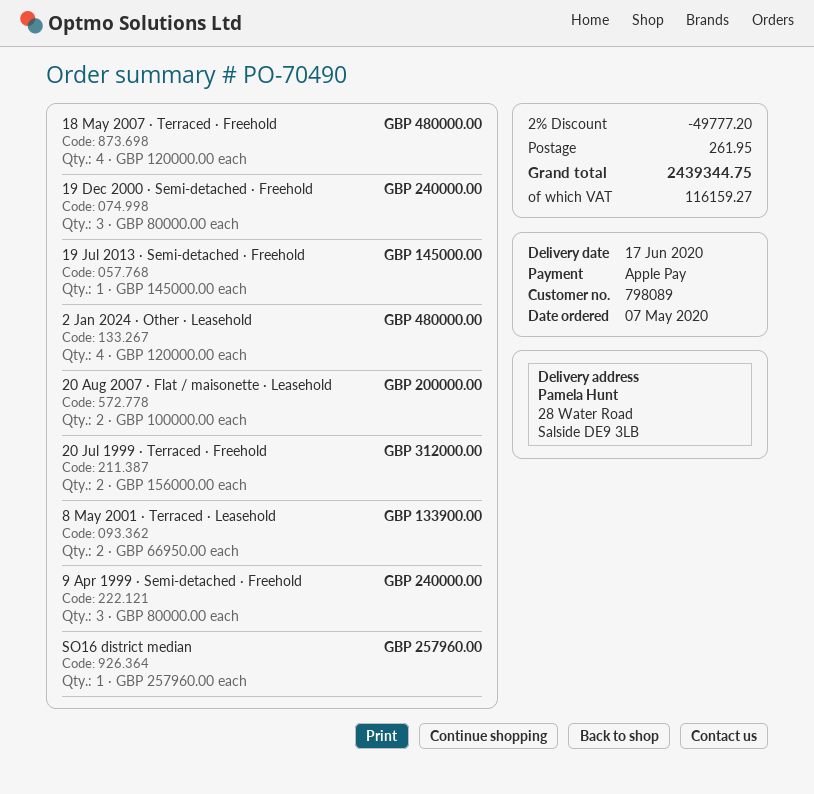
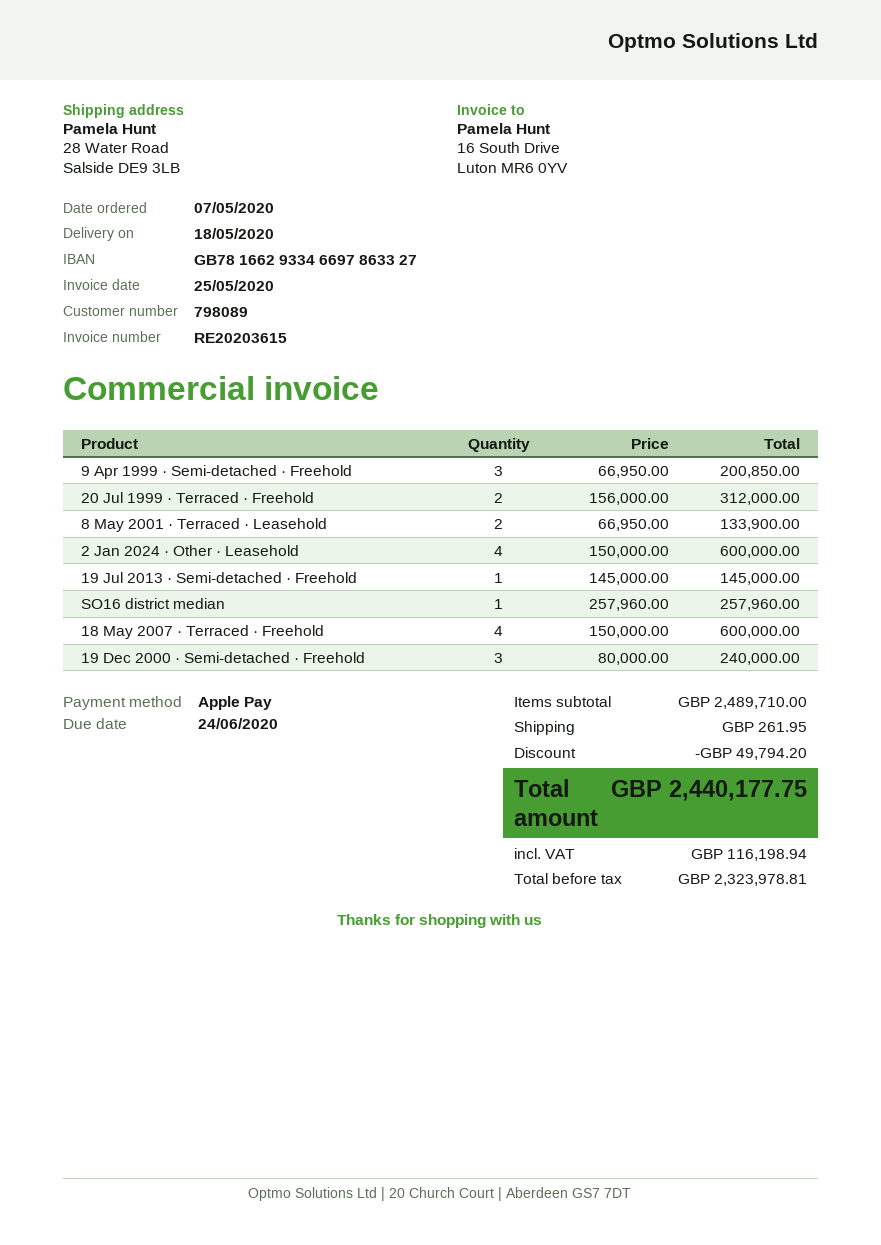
delivery date: 2020-06-17 -> 2020-05-18
18 May 2007 · Terraced · Freehold: 4 x 120000.00 = 480000.00 -> 4 x 150000.00 = 600000.00
2 Jan 2024 · Other · Leasehold: 4 x 120000.00 = 480000.00 -> 4 x 150000.00 = 600000.00
20 Aug 2007 · Flat / maisonette · Leasehold: 2 x 100000.00 = 200000.00 -> none
9 Apr 1999 · Semi-detached · Freehold: 3 x 80000.00 = 240000.00 -> 3 x 66950.00 = 200850.00
discount: 49777.20 -> 49794.20
tax: 116159.27 -> 116198.94
total: 2439344.75 -> 2440177.75

